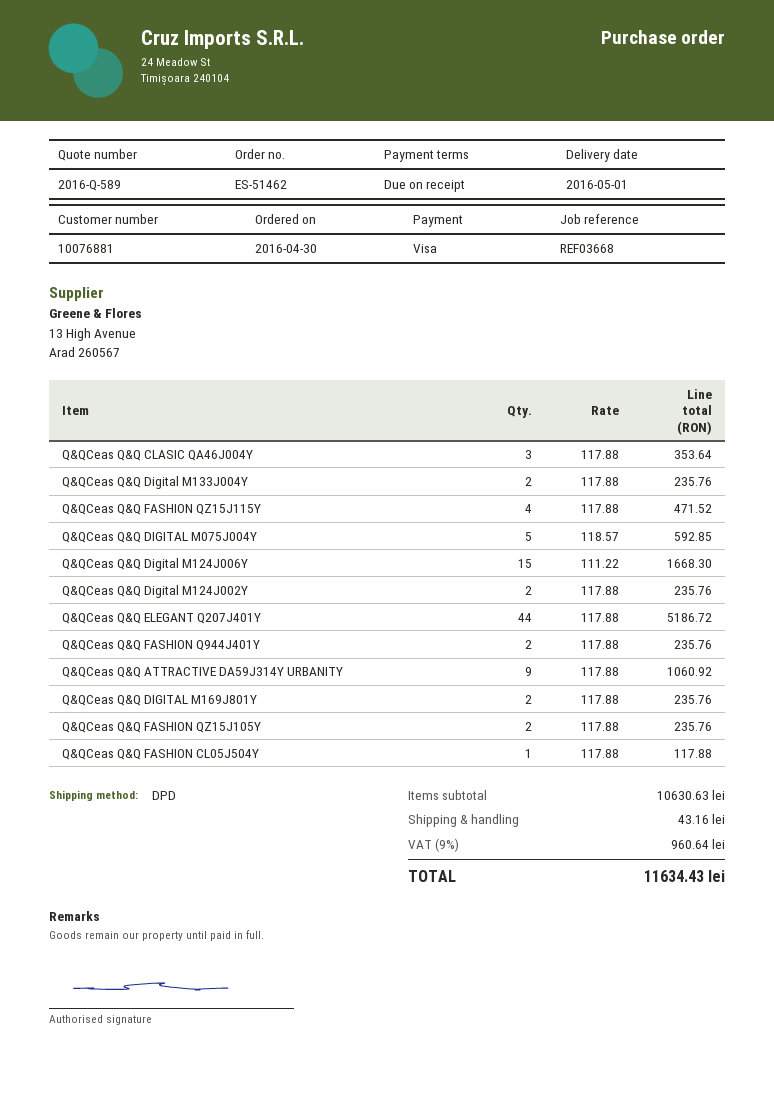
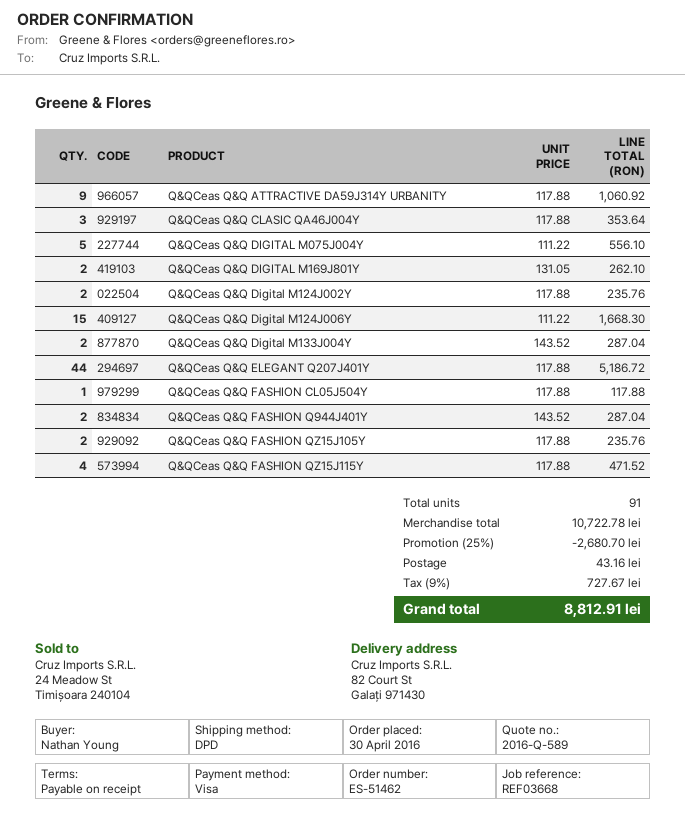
Q&QCeas Q&Q Digital M133J004Y: 2 x 117.88 = 235.76 -> 2 x 143.52 = 287.04
Q&QCeas Q&Q DIGITAL M075J004Y: 5 x 118.57 = 592.85 -> 5 x 111.22 = 556.10
Q&QCeas Q&Q FASHION Q944J401Y: 2 x 117.88 = 235.76 -> 2 x 143.52 = 287.04
Q&QCeas Q&Q DIGITAL M169J801Y: 2 x 117.88 = 235.76 -> 2 x 131.05 = 262.10
subtotal: 10630.63 -> 10722.78
discount: none -> 25% = 2680.70
tax: 9% = 960.64 -> 9% = 727.67
total: 11634.43 -> 8812.91

